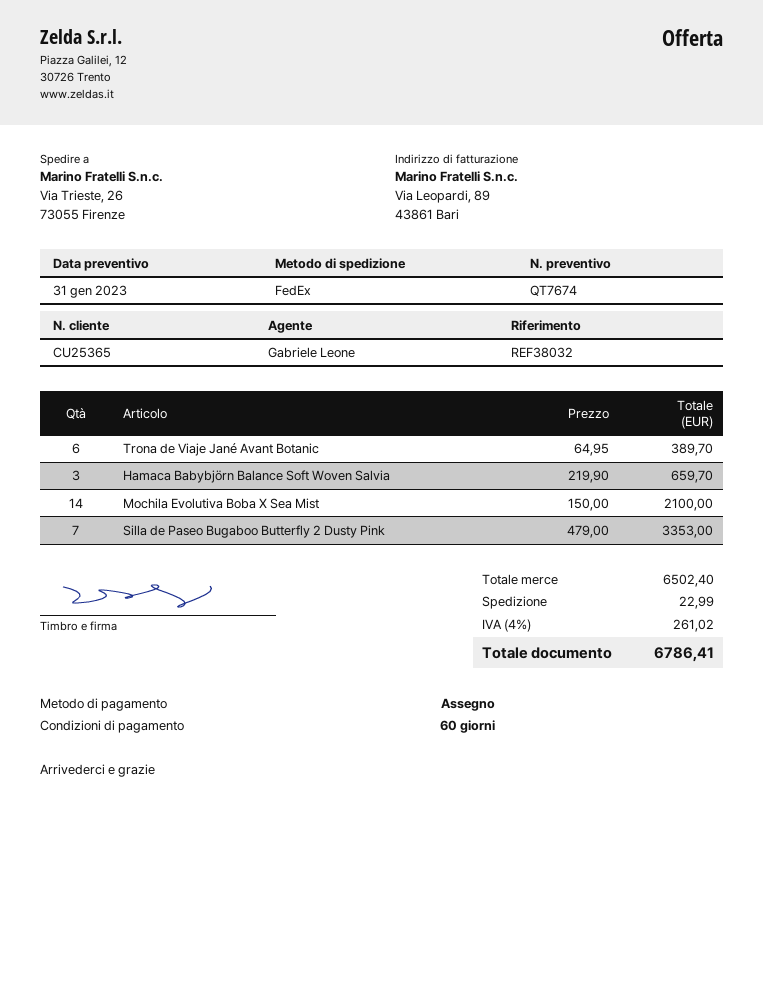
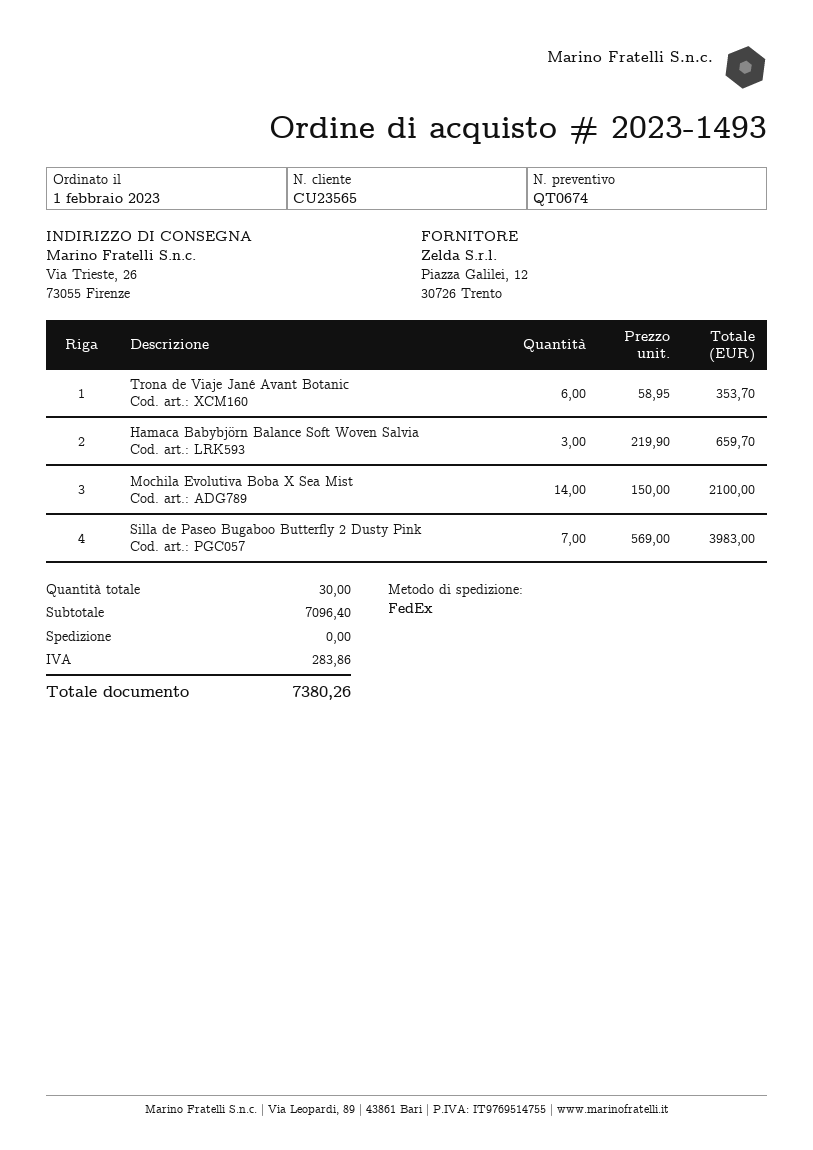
quote number: QT7674 -> QT0674
customer number: CU25365 -> CU23565
Trona de Viaje Jané Avant Botanic: 6 x 64.95 = 389.70 -> 6 x 58.95 = 353.70
Silla de Paseo Bugaboo Butterfly 2 Dusty Pink: 7 x 479.00 = 3353.00 -> 7 x 569.00 = 3983.00
subtotal: 6502.40 -> 7096.40
shipping: 22.99 -> 0.00
tax: 261.02 -> 283.86
total: 6786.41 -> 7380.26

